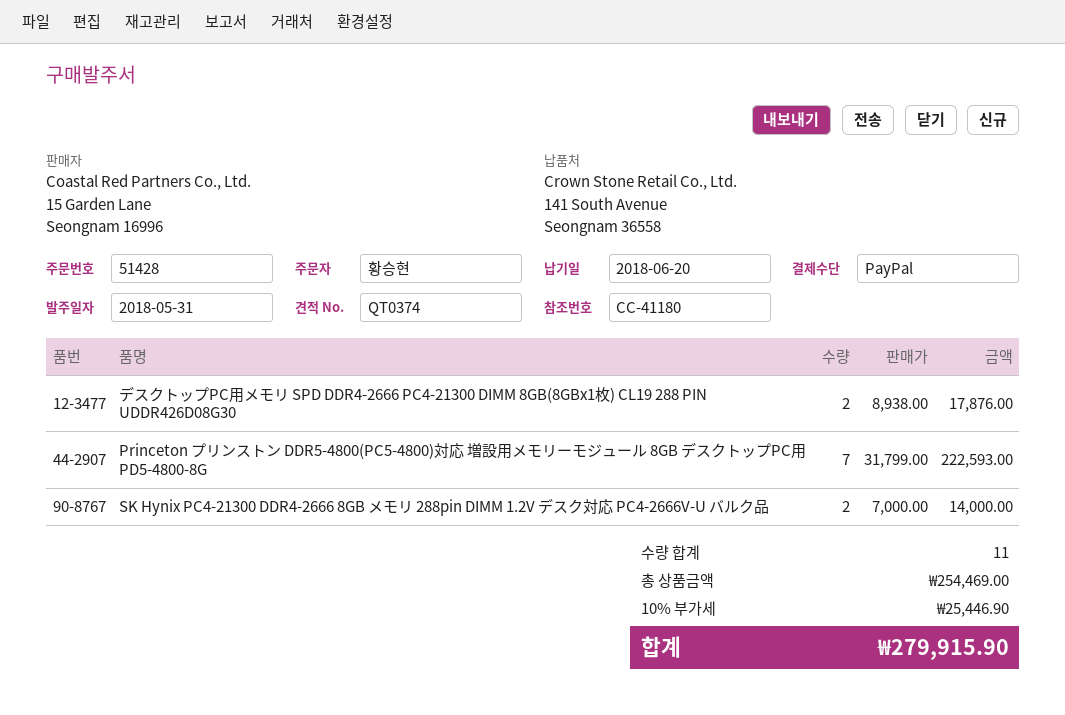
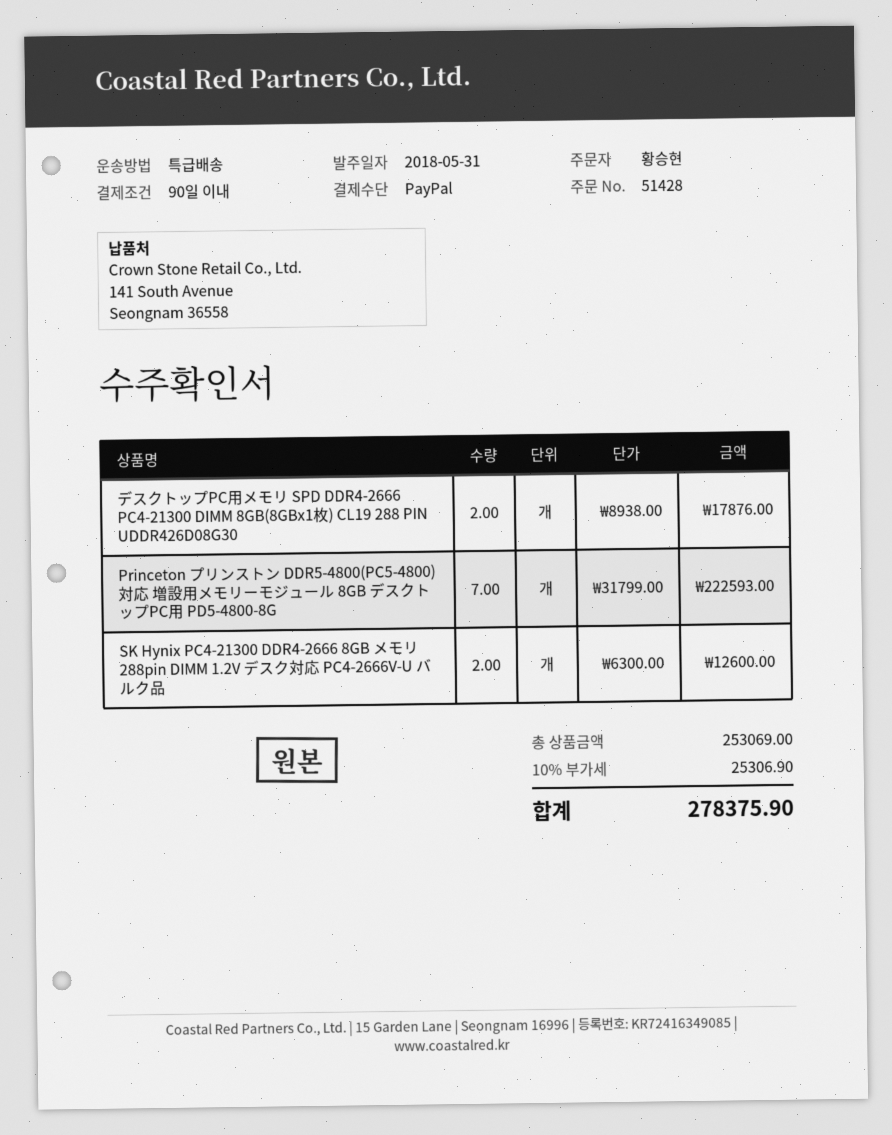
SK Hynix PC4-21300 DDR4-2666 8GB メモリ 288pin DIMM 1.2V デスク対応 PC4-2666V-U バルク品: 2 x 7000.00 = 14000.00 -> 2 x 6300.00 = 12600.00
subtotal: 254469.00 -> 253069.00
tax: 10% = 25446.90 -> 10% = 25306.90
total: 279915.90 -> 278375.90

